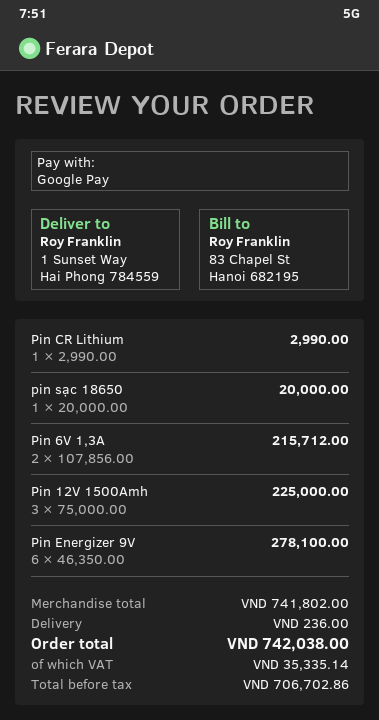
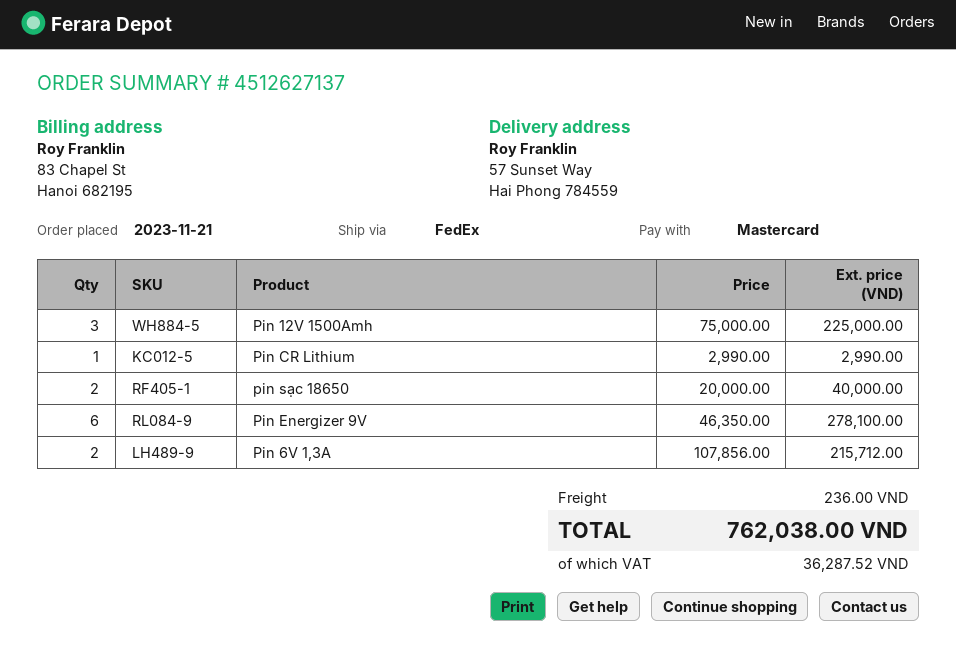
payment method: Google Pay -> Mastercard
ship to: 1 Sunset Way, Hai Phong 784559 -> 57 Sunset Way, Hai Phong 784559
pin sạc 18650: 1 x 20000.00 = 20000.00 -> 2 x 20000.00 = 40000.00
tax: 35335.14 -> 36287.52
total: 742038.00 -> 762038.00

